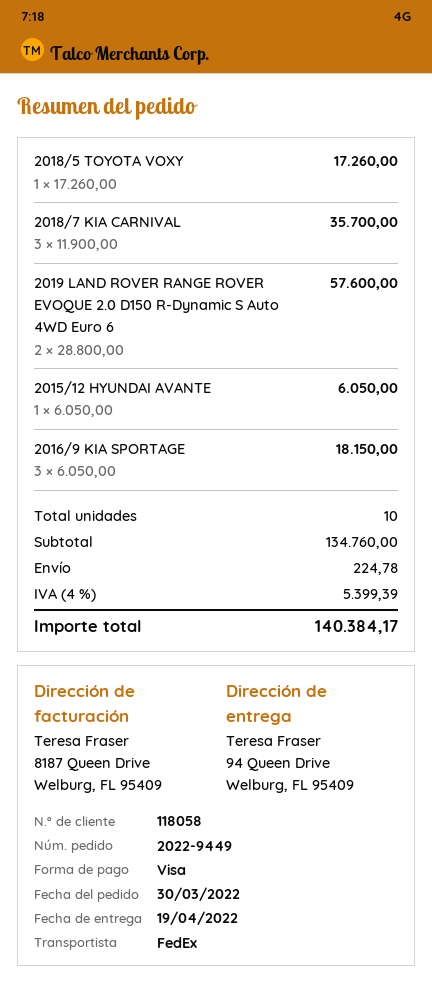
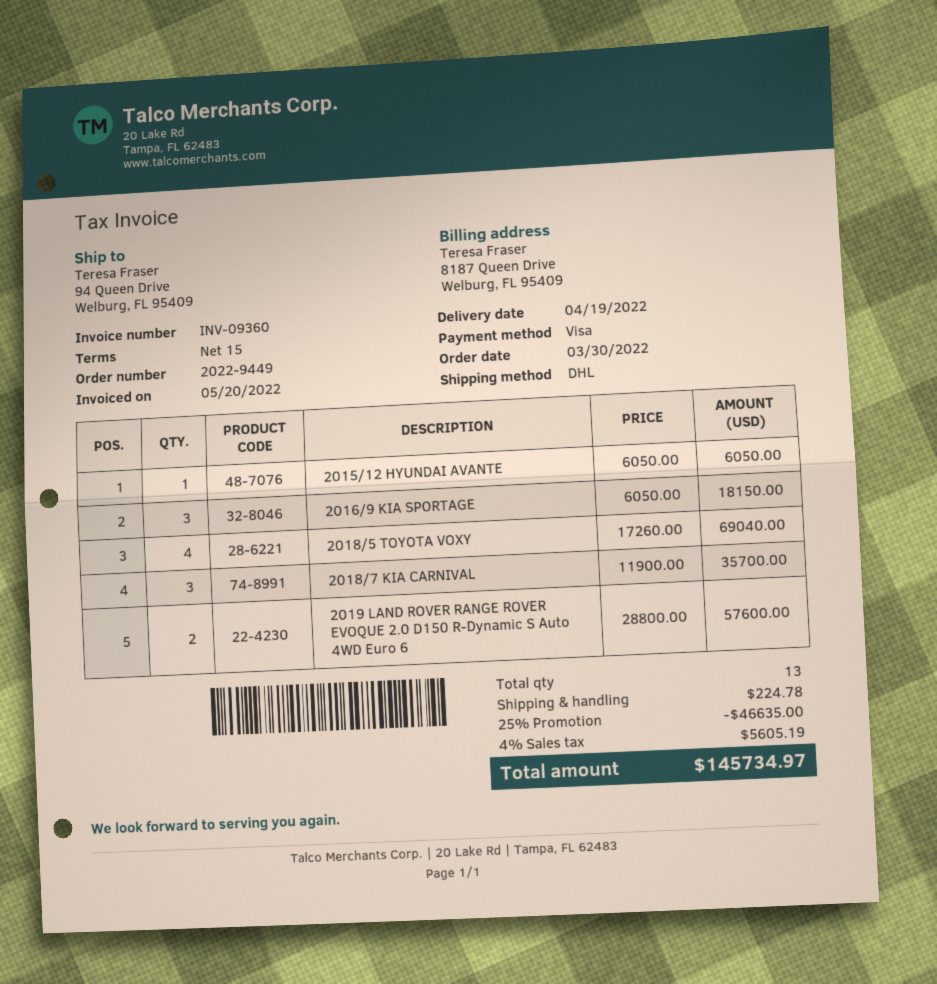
shipping method: FedEx -> DHL
2018/5 TOYOTA VOXY: 1 x 17260.00 = 17260.00 -> 4 x 17260.00 = 69040.00
total quantity: 10 -> 13
discount: none -> 25% = 46635.00
tax: 4% = 5399.39 -> 4% = 5605.19
total: 140384.17 -> 145734.97

